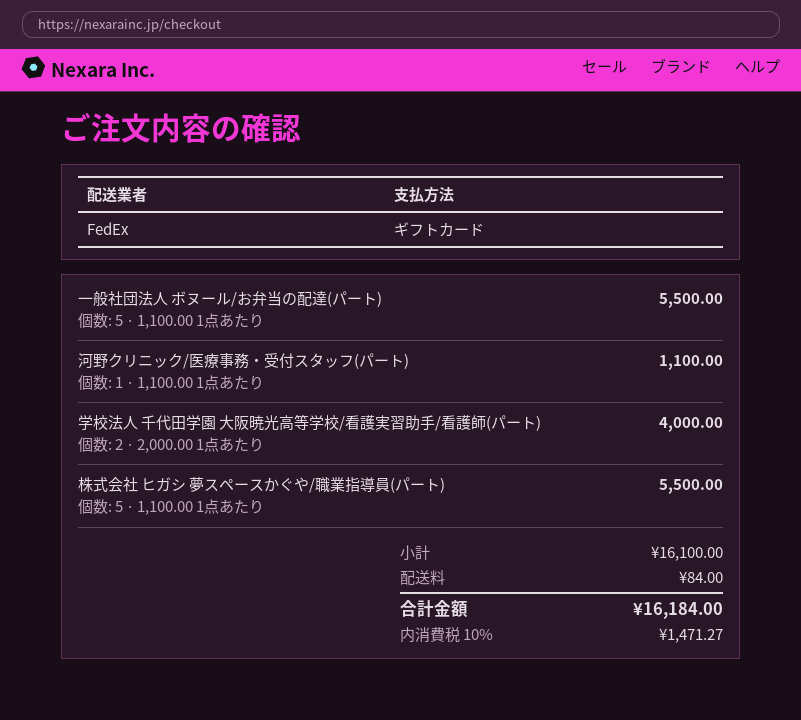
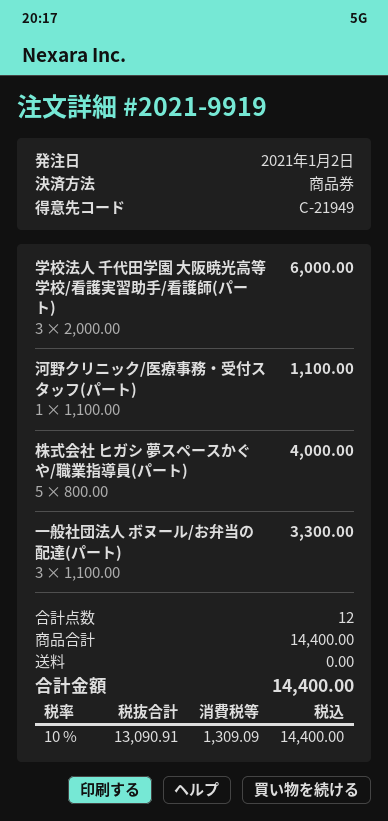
一般社団法人 ボヌール/お弁当の配達(パート): 5 x 1100.00 = 5500.00 -> 3 x 1100.00 = 3300.00
学校法人 千代田学園 大阪暁光高等学校/看護実習助手/看護師(パート): 2 x 2000.00 = 4000.00 -> 3 x 2000.00 = 6000.00
株式会社 ヒガシ 夢スペースかぐや/職業指導員(パート): 5 x 1100.00 = 5500.00 -> 5 x 800.00 = 4000.00
subtotal: 16100.00 -> 14400.00
shipping: 84.00 -> 0.00
tax: 10% = 1471.27 -> 10% = 1309.09
total: 16184.00 -> 14400.00

